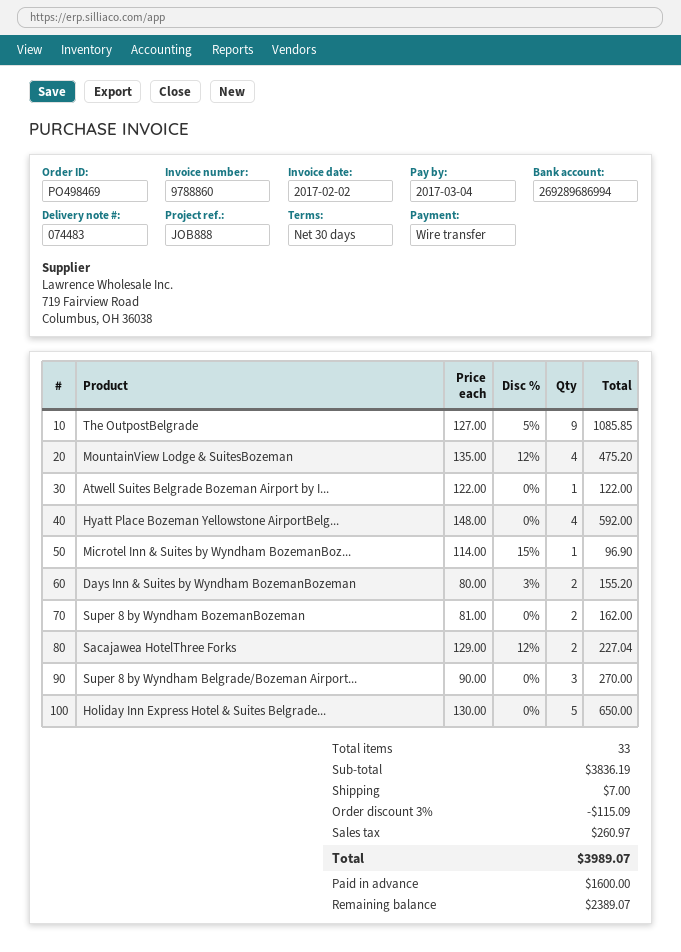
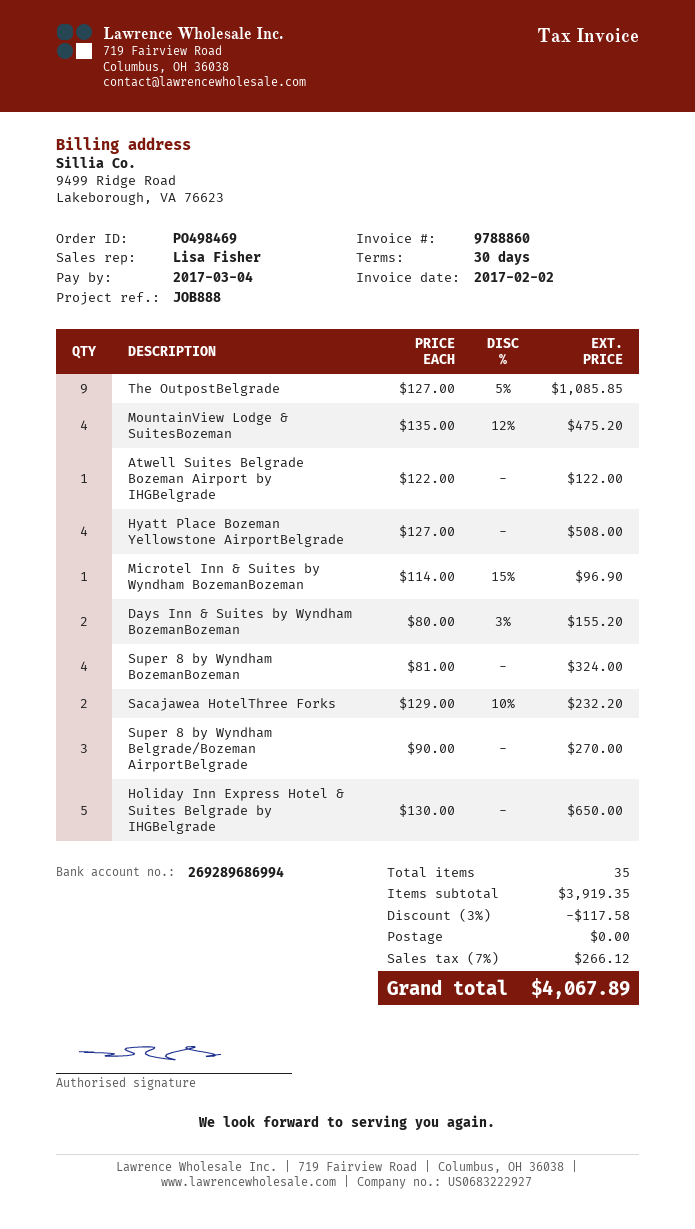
Hyatt Place Bozeman Yellowstone AirportBelg...: 4 x 148.00 = 592.00 -> 4 x 127.00 = 508.00
Super 8 by Wyndham BozemanBozeman: 2 x 81.00 = 162.00 -> 4 x 81.00 = 324.00
Sacajawea HotelThree Forks: 2 x 129.00 - 12% = 227.04 -> 2 x 129.00 - 10% = 232.20
total quantity: 33 -> 35
subtotal: 3836.19 -> 3919.35
discount: 3% = 115.09 -> 3% = 117.58
shipping: 7.00 -> 0.00
tax: 260.97 -> 266.12
total: 3989.07 -> 4067.89

